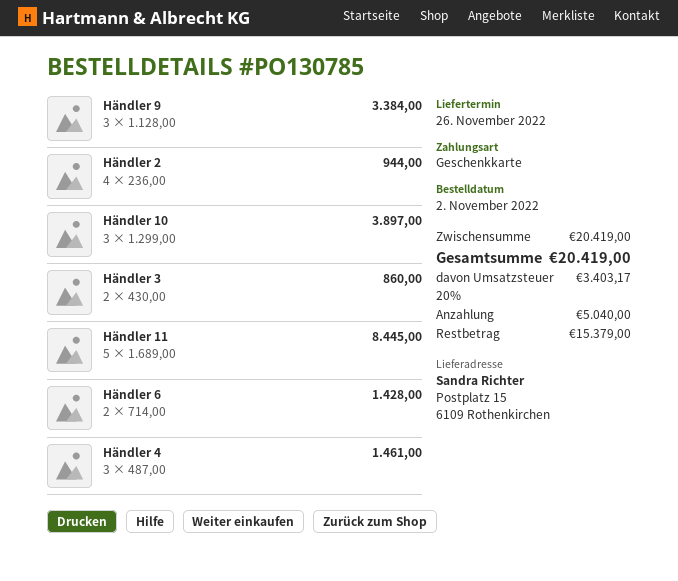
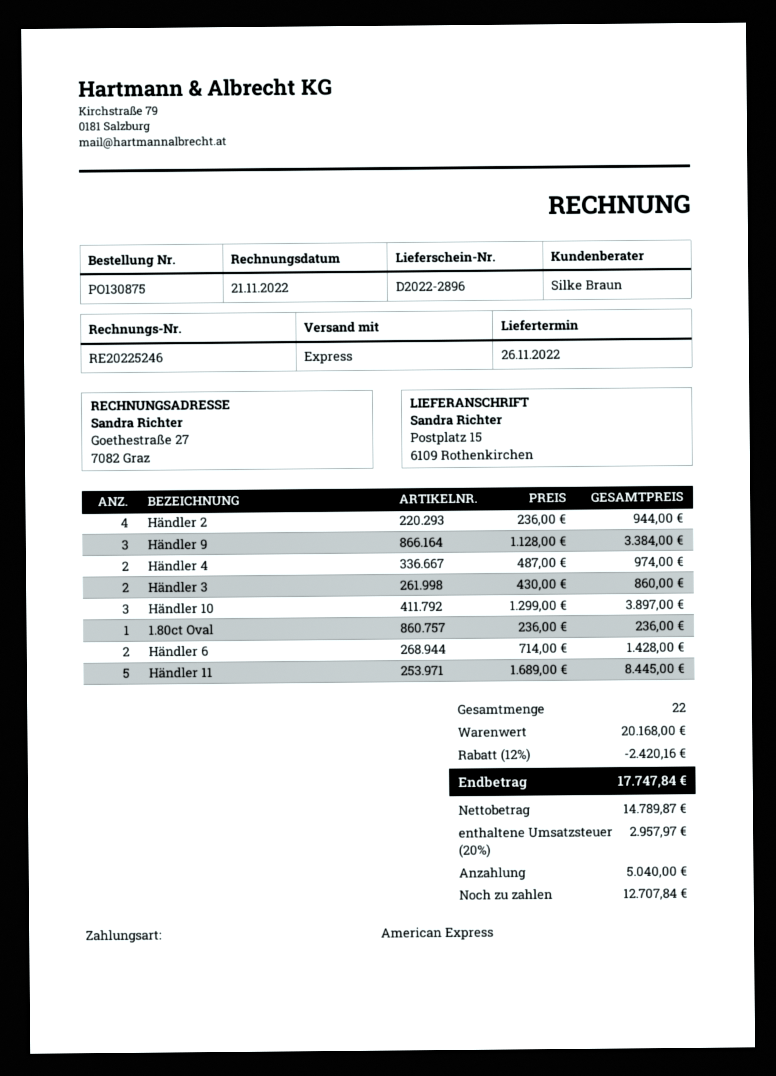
order number: PO130785 -> PO130875
payment method: gift card -> American Express
Händler 4: 3 x 487.00 = 1461.00 -> 2 x 487.00 = 974.00
1.80ct Oval: none -> 1 x 236.00 = 236.00
subtotal: 20419.00 -> 20168.00
discount: none -> 12% = 2420.16
tax: 20% = 3403.17 -> 20% = 2957.97
total: 20419.00 -> 17747.84
balance: 15379.00 -> 12707.84

